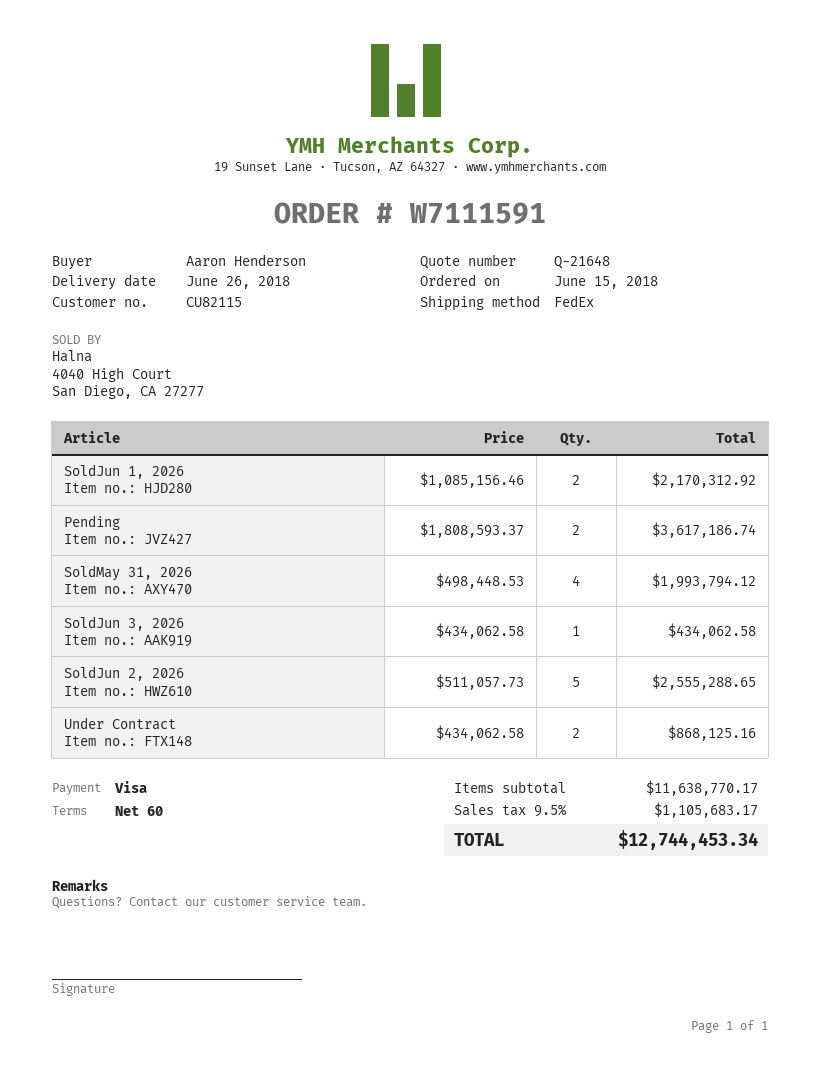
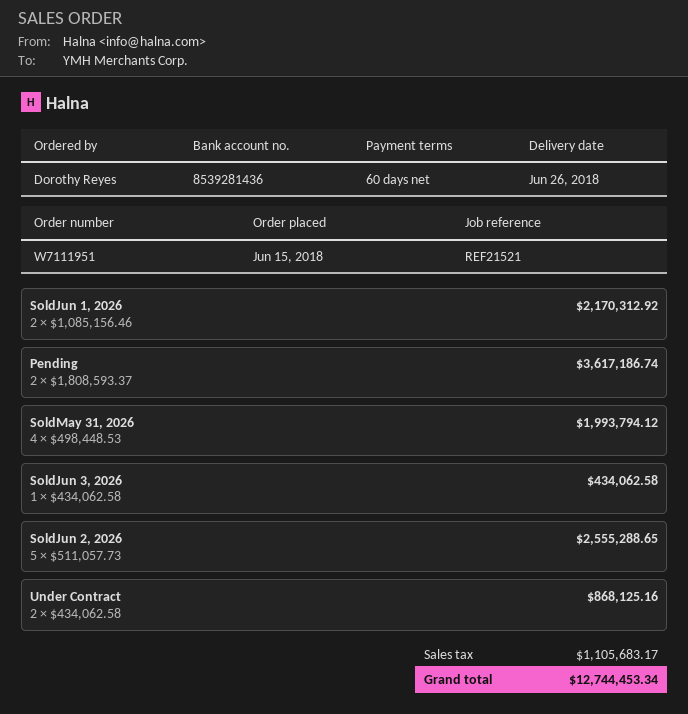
order number: W7111591 -> W7111951
ordered by: Aaron Henderson -> Dorothy Reyes

